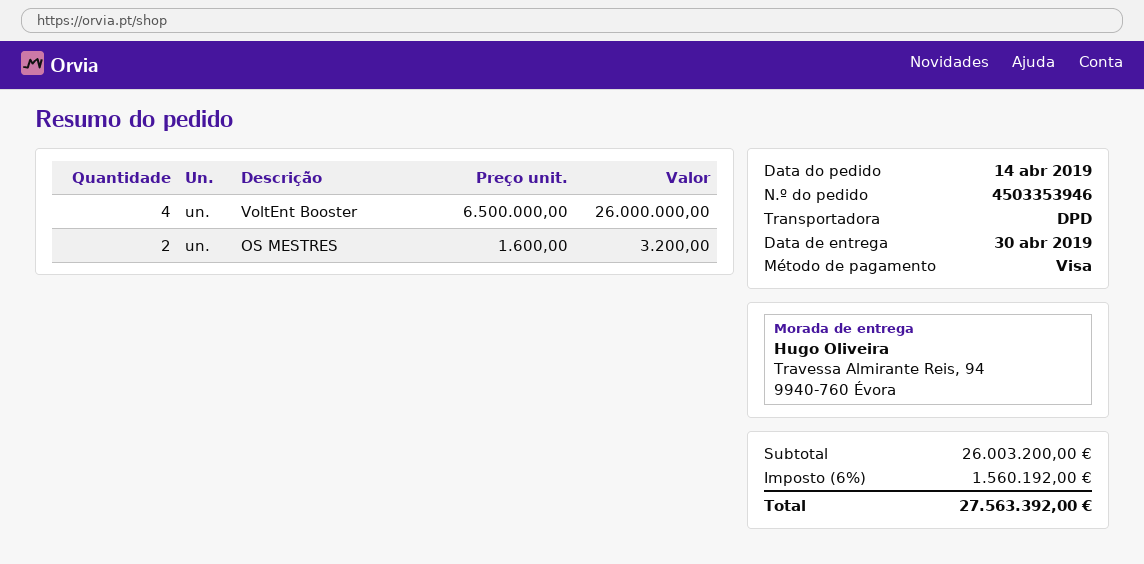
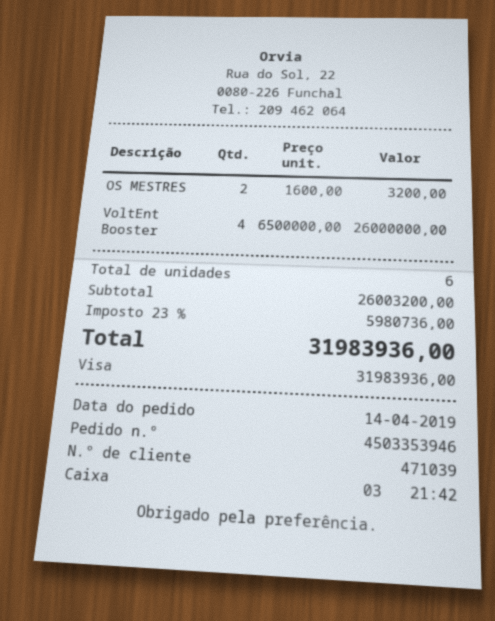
tax: 6% = 1560192.00 -> 23% = 5980736.00
total: 27563392.00 -> 31983936.00

